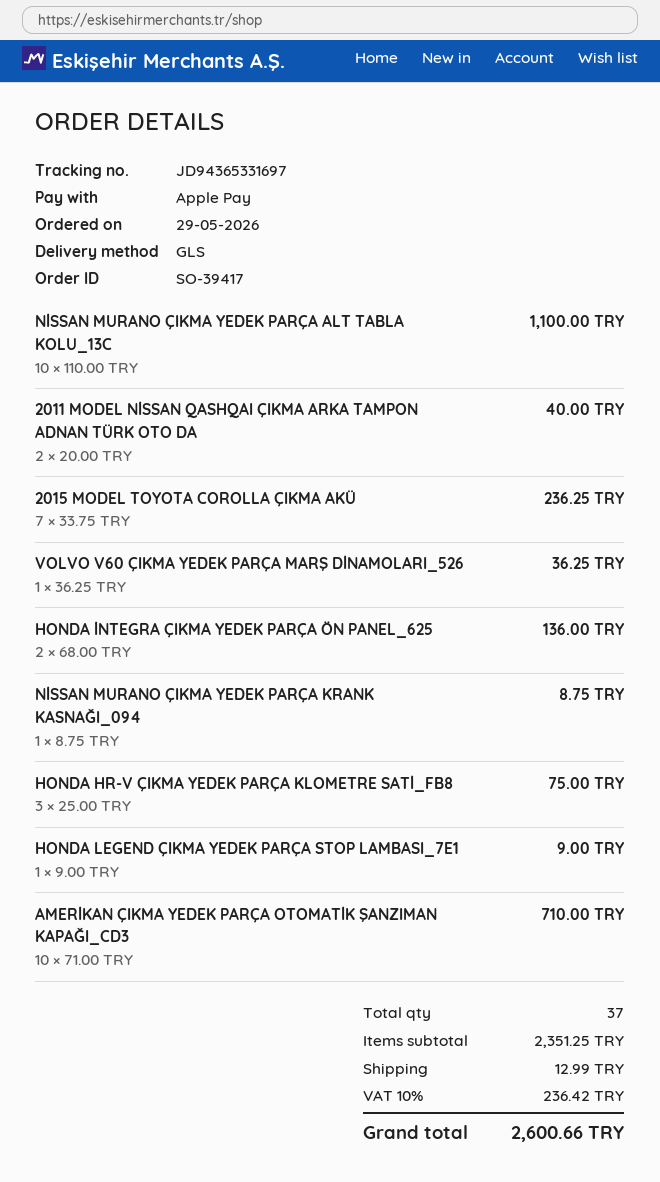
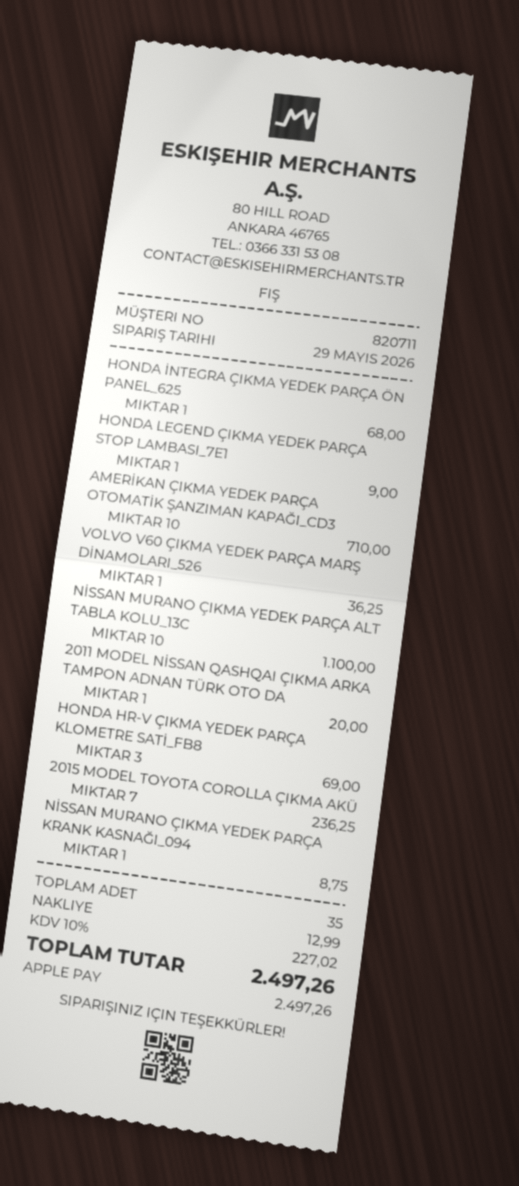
2011 MODEL NİSSAN QASHQAI ÇIKMA ARKA TAMPON ADNAN TÜRK OTO DA: 2 for 40.00 -> 1 for 20.00
HONDA İNTEGRA ÇIKMA YEDEK PARÇA ÖN PANEL_625: 2 for 136.00 -> 1 for 68.00
HONDA HR-V ÇIKMA YEDEK PARÇA KLOMETRE SATİ_FB8: 3 for 75.00 -> 3 for 69.00
total quantity: 37 -> 35
tax: 10% = 236.42 -> 10% = 227.02
total: 2600.66 -> 2497.26

